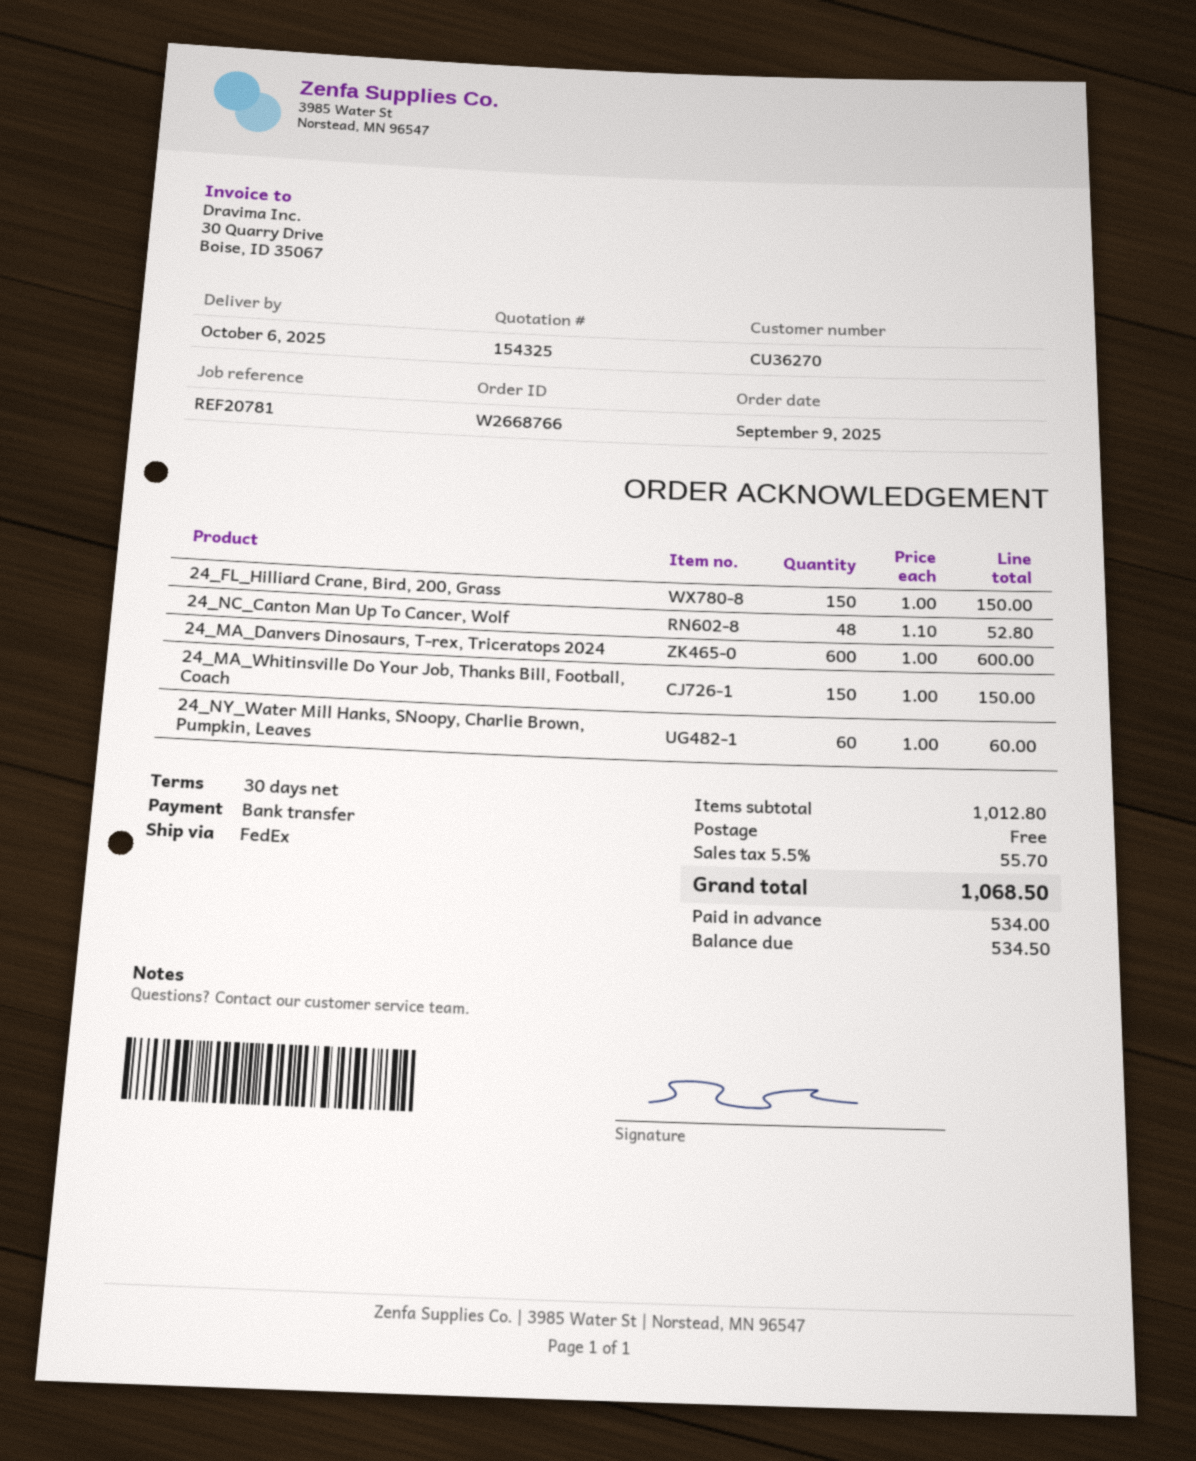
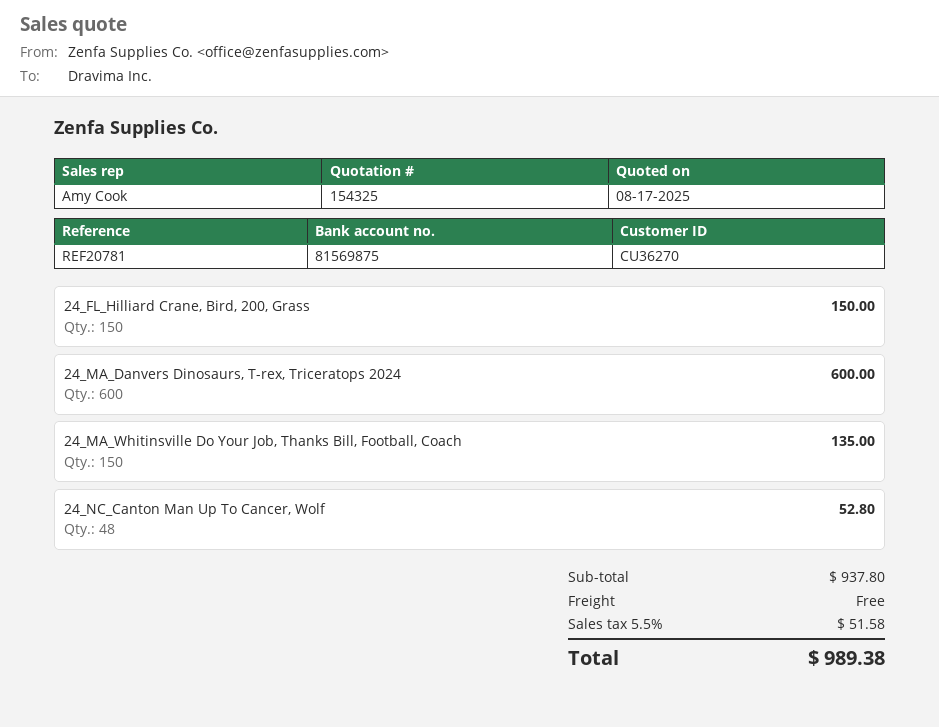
24_MA_Whitinsville Do Your Job, Thanks Bill, Football, Coach: 150 for 150.00 -> 150 for 135.00
24_NY_Water Mill Hanks, SNoopy, Charlie Brown, Pumpkin, Leaves: 60 for 60.00 -> none
subtotal: 1012.80 -> 937.80
tax: 5.5% = 55.70 -> 5.5% = 51.58
total: 1068.50 -> 989.38

